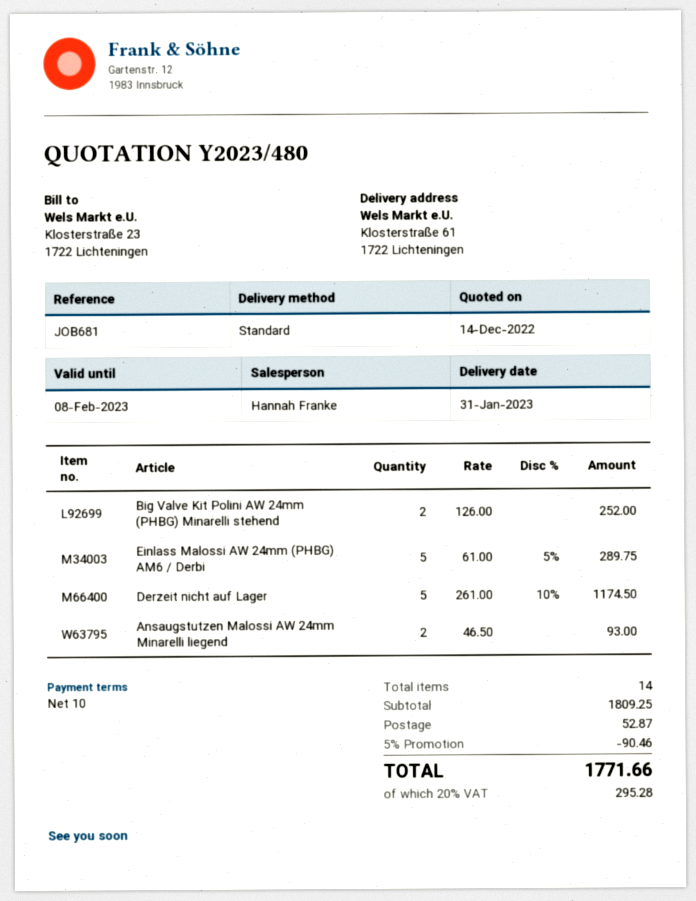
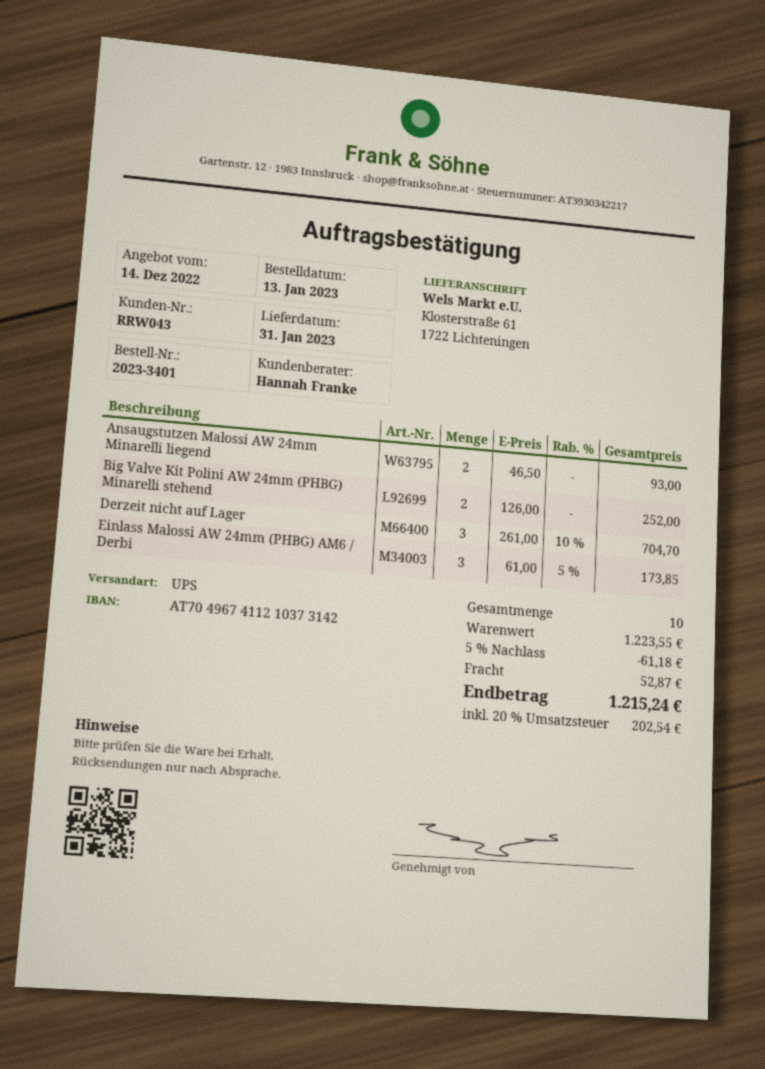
shipping method: standard -> UPS
Einlass Malossi AW 24mm (PHBG) AM6 / Derbi: 5 x 61.00 - 5% = 289.75 -> 3 x 61.00 - 5% = 173.85
Derzeit nicht auf Lager: 5 x 261.00 - 10% = 1174.50 -> 3 x 261.00 - 10% = 704.70
total quantity: 14 -> 10
subtotal: 1809.25 -> 1223.55
discount: 5% = 90.46 -> 5% = 61.18
tax: 20% = 295.28 -> 20% = 202.54
total: 1771.66 -> 1215.24

